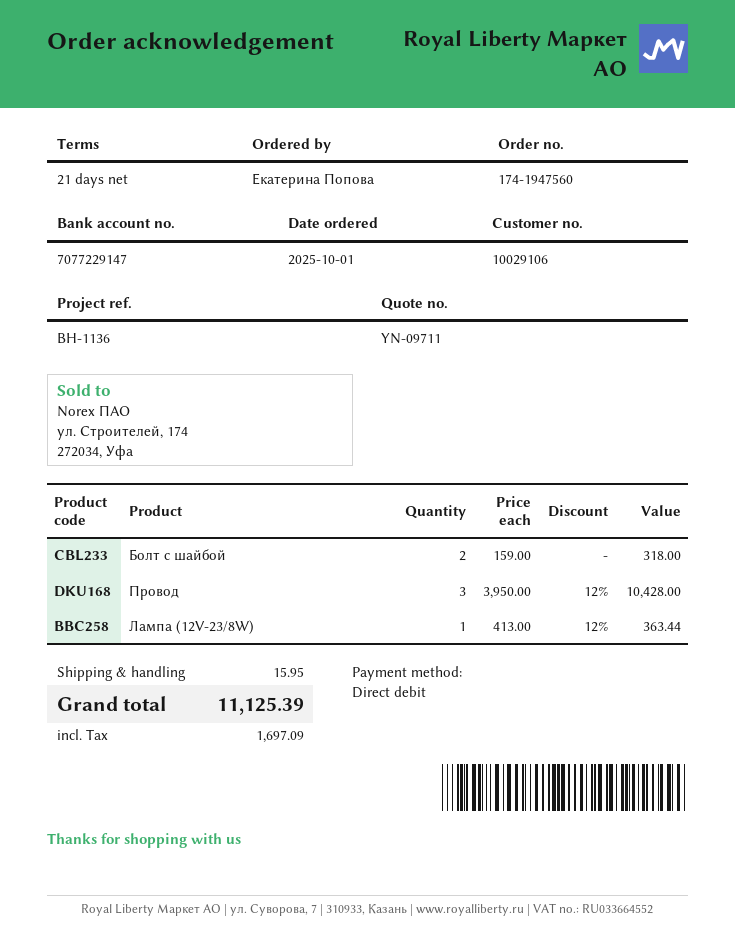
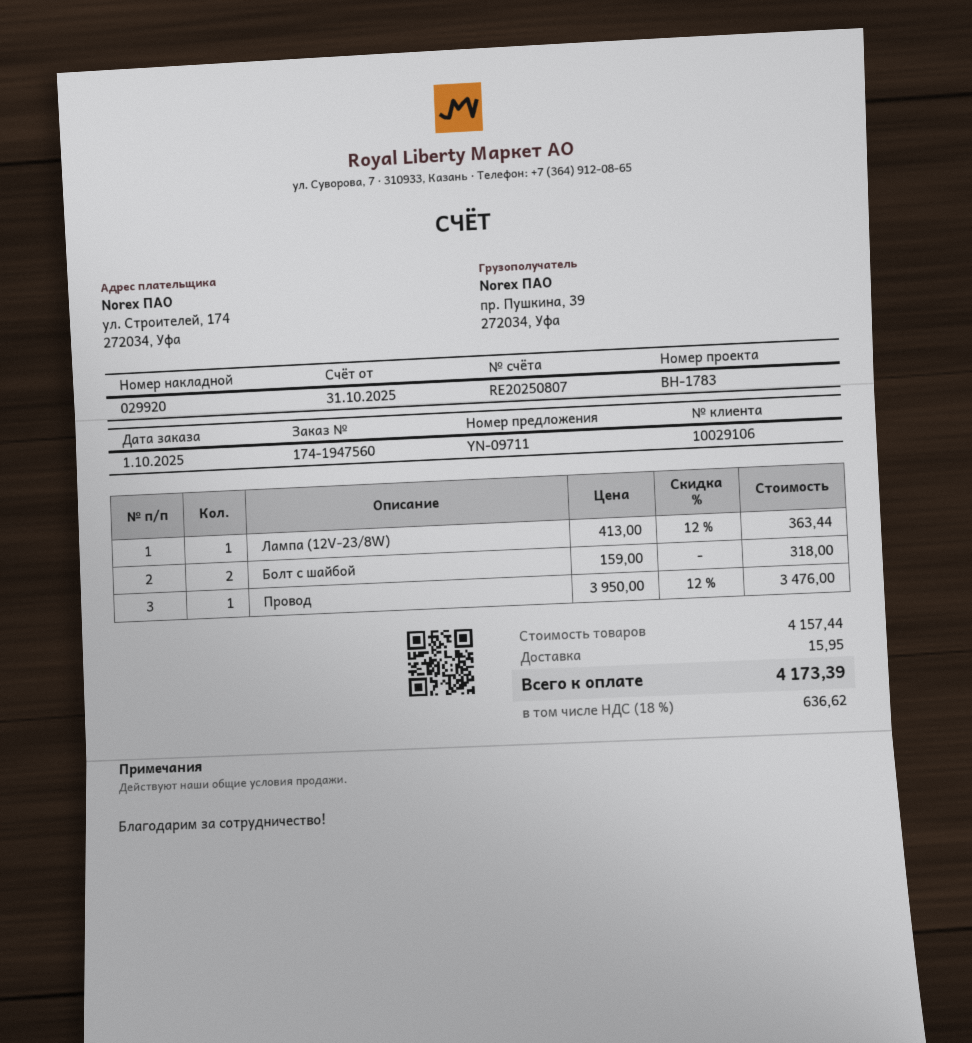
reference: BH-1136 -> BH-1783
Провод: 3 x 3950.00 - 12% = 10428.00 -> 1 x 3950.00 - 12% = 3476.00
tax: 1697.09 -> 636.62
total: 11125.39 -> 4173.39

